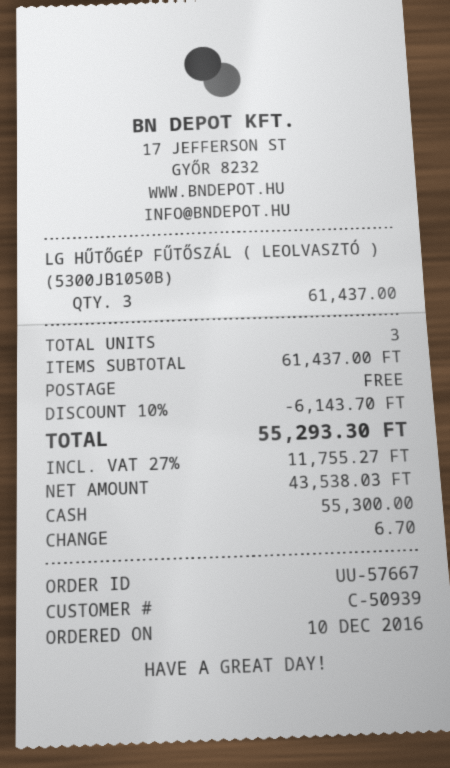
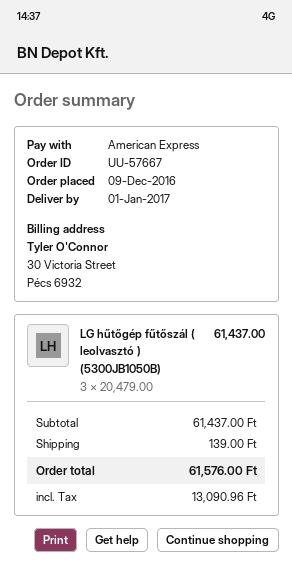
order date: 2016-12-10 -> 2016-12-09
payment method: cash -> American Express
discount: 10% = 6143.70 -> none
shipping: 0.00 -> 139.00
tax: 11755.27 -> 13090.96
total: 55293.30 -> 61576.00

